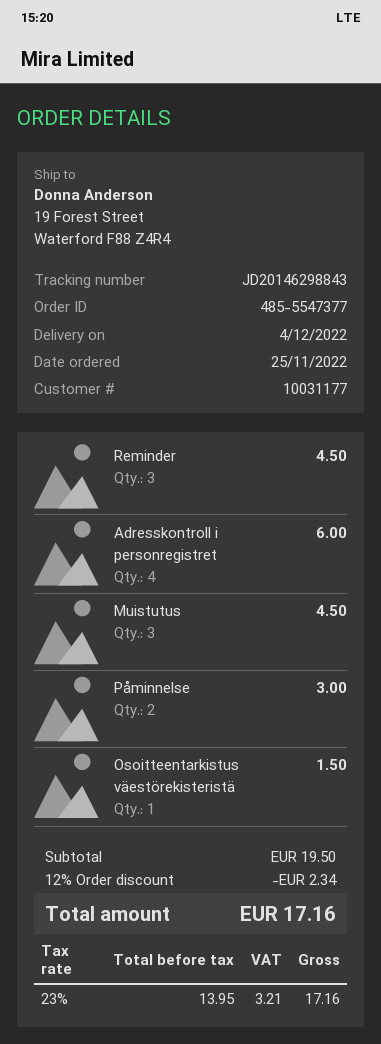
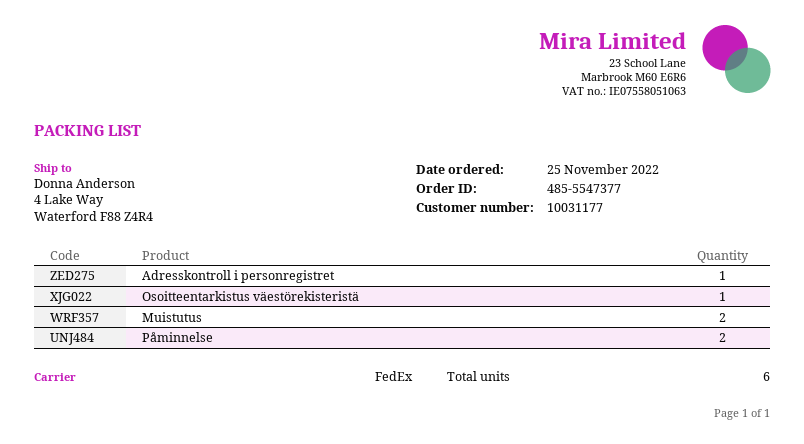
ship to: 19 Forest Street, Waterford F88 Z4R4 -> 4 Lake Way, Waterford F88 Z4R4
Reminder: 3 -> none
Adresskontroll i personregistret: 4 -> 1
Muistutus: 3 -> 2

